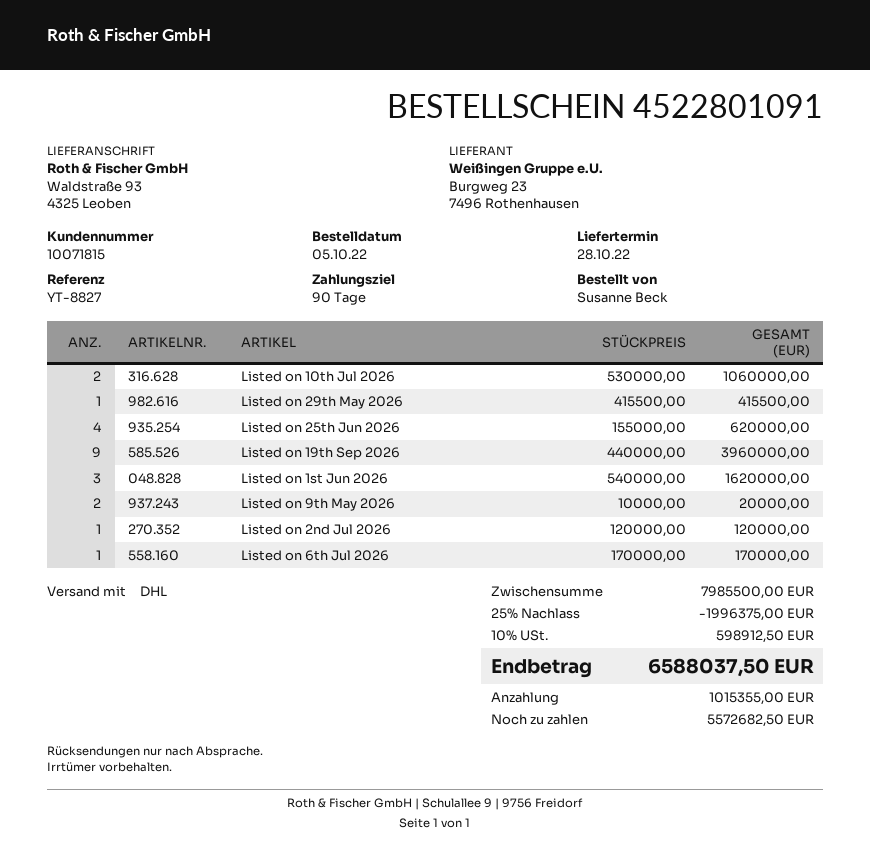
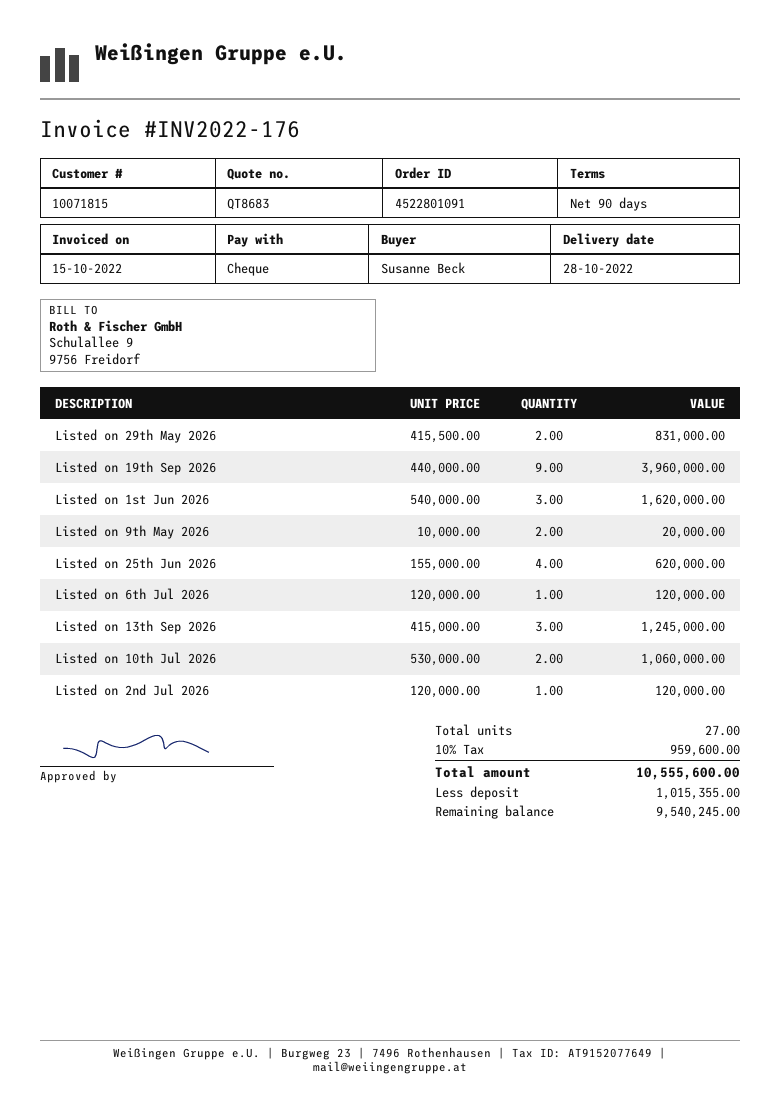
Listed on 29th May 2026: 1 x 415500.00 = 415500.00 -> 2 x 415500.00 = 831000.00
Listed on 6th Jul 2026: 1 x 170000.00 = 170000.00 -> 1 x 120000.00 = 120000.00
Listed on 13th Sep 2026: none -> 3 x 415000.00 = 1245000.00
discount: 25% = 1996375.00 -> none
tax: 10% = 598912.50 -> 10% = 959600.00
total: 6588037.50 -> 10555600.00
balance: 5572682.50 -> 9540245.00

